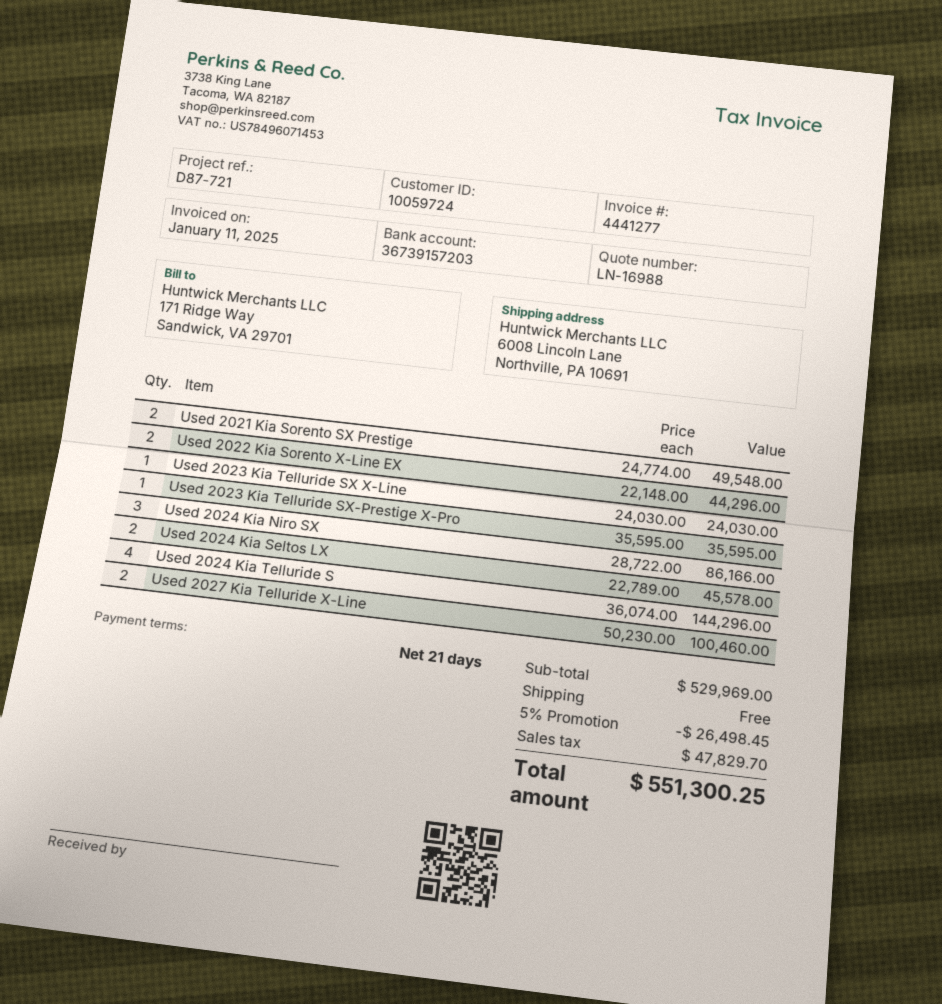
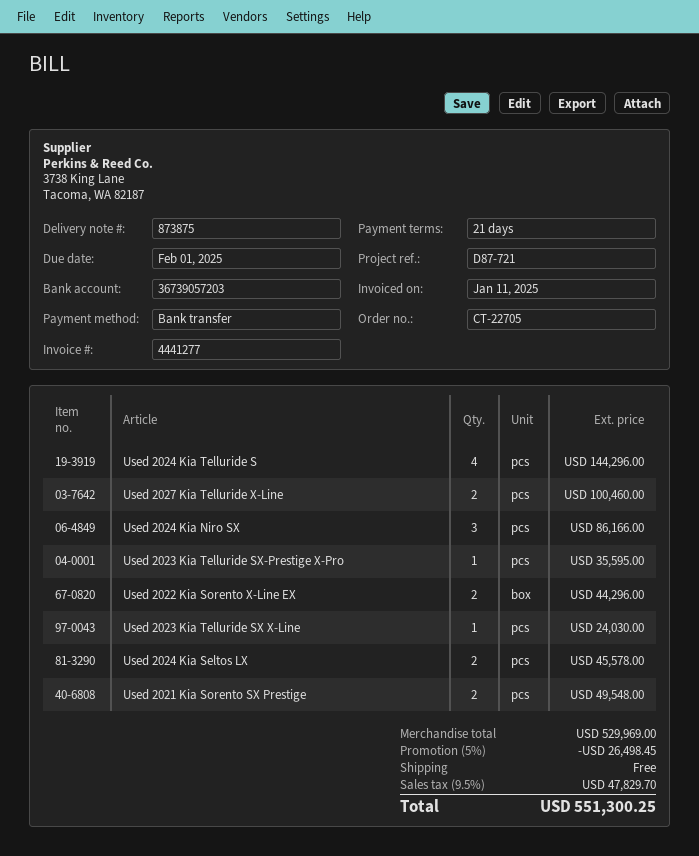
bank account: 36739157203 -> 36739057203

